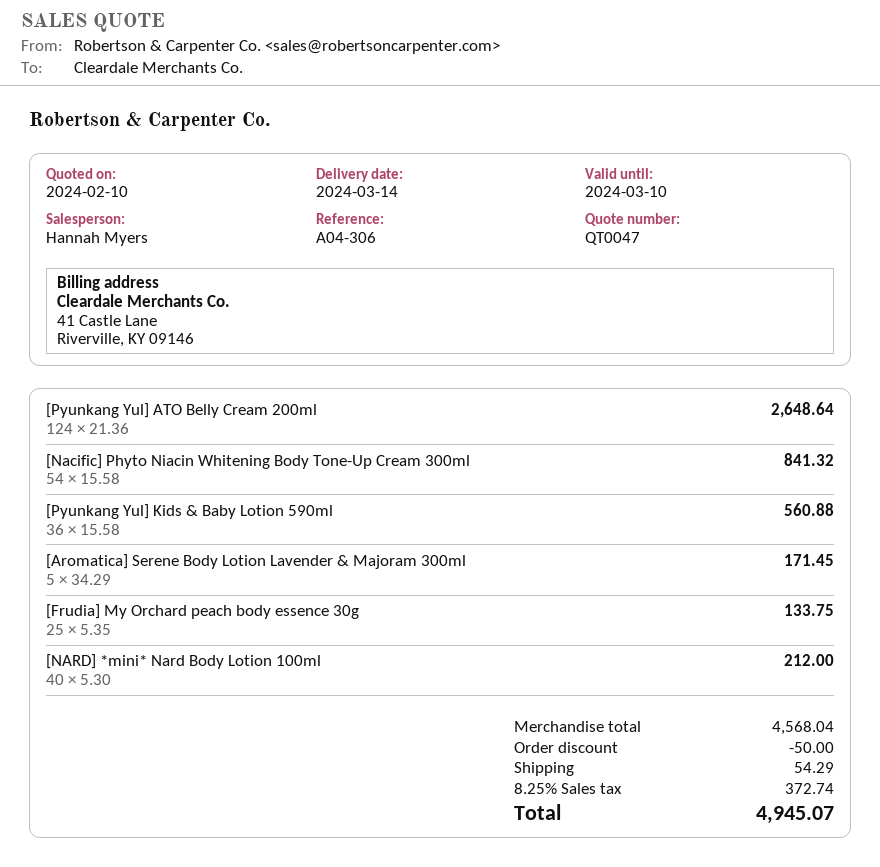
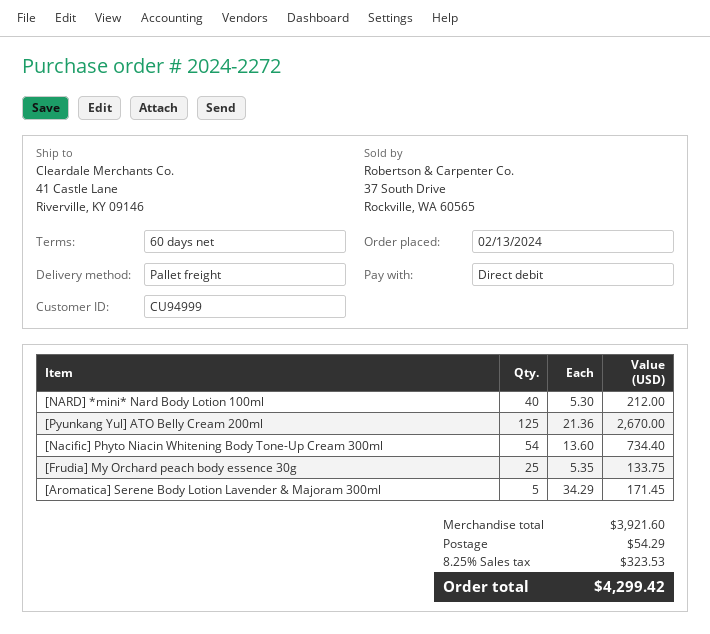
[Pyunkang Yul] ATO Belly Cream 200ml: 124 x 21.36 = 2648.64 -> 125 x 21.36 = 2670.00
[Nacific] Phyto Niacin Whitening Body Tone-Up Cream 300ml: 54 x 15.58 = 841.32 -> 54 x 13.60 = 734.40
[Pyunkang Yul] Kids & Baby Lotion 590ml: 36 x 15.58 = 560.88 -> none
subtotal: 4568.04 -> 3921.60
discount: 50.00 -> none
tax: 8.25% = 372.74 -> 8.25% = 323.53
total: 4945.07 -> 4299.42

